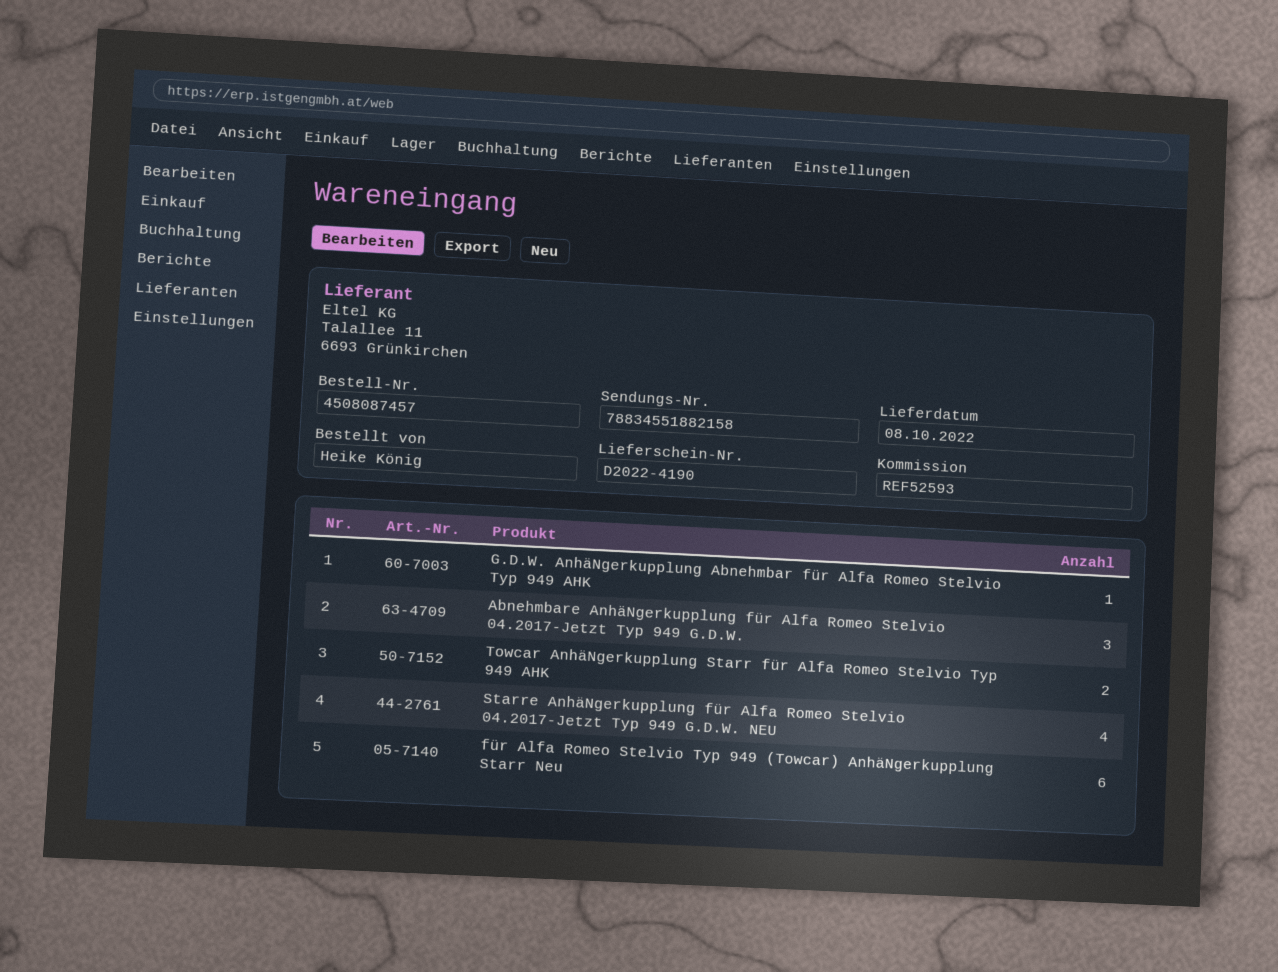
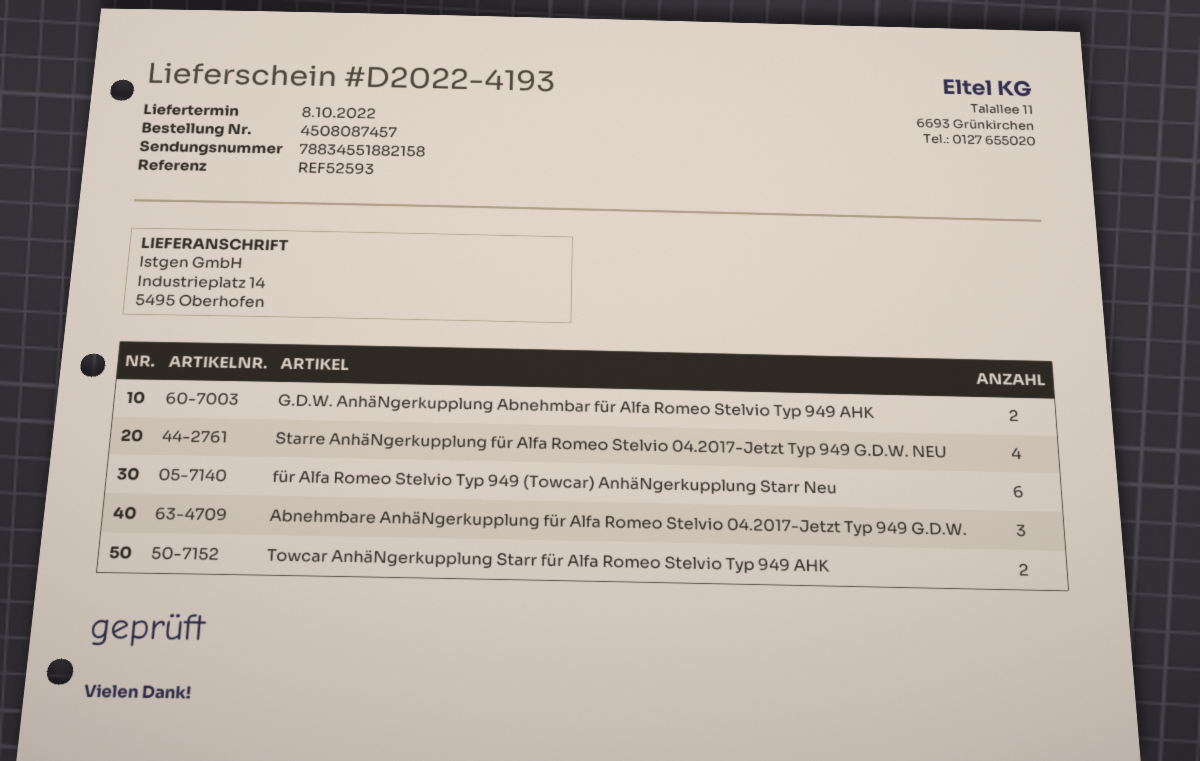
delivery note number: D2022-4190 -> D2022-4193
G.D.W. AnhäNgerkupplung Abnehmbar für Alfa Romeo Stelvio Typ 949 AHK: 1 -> 2

